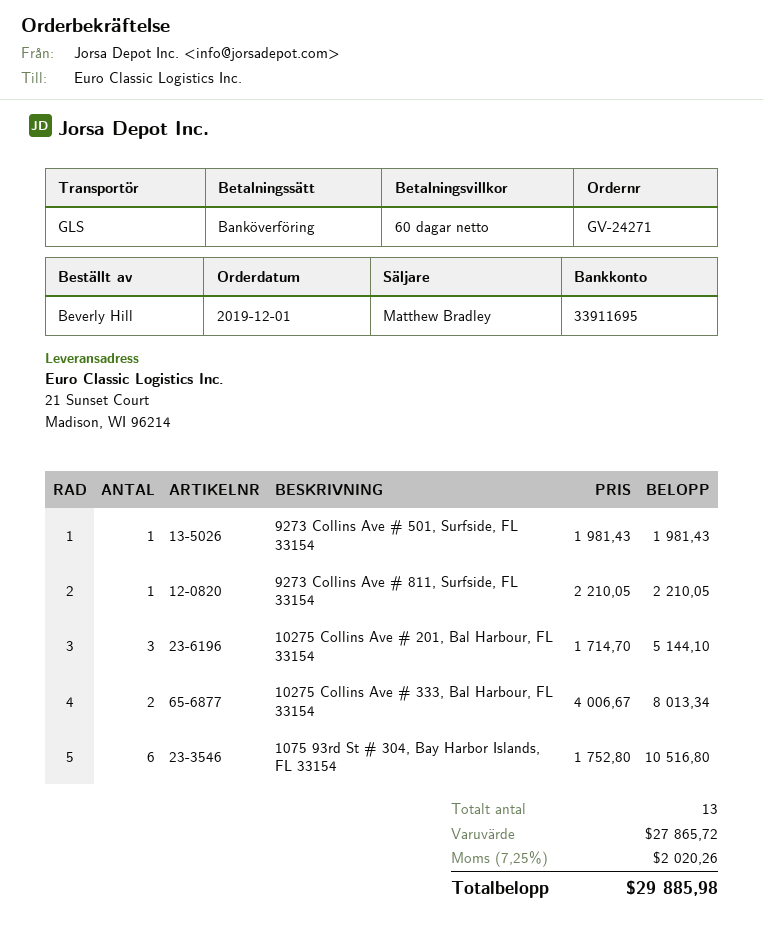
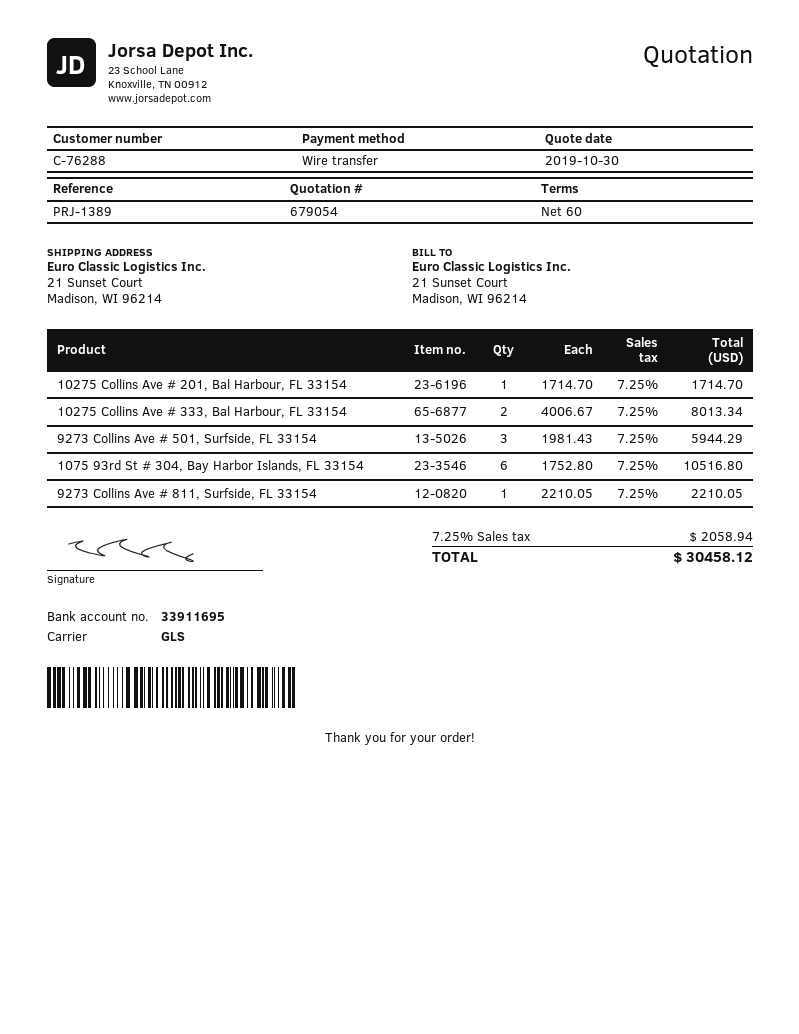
9273 Collins Ave # 501, Surfside, FL 33154: 1 x 1981.43 = 1981.43 -> 3 x 1981.43 = 5944.29
10275 Collins Ave # 201, Bal Harbour, FL 33154: 3 x 1714.70 = 5144.10 -> 1 x 1714.70 = 1714.70
tax: 7.25% = 2020.26 -> 7.25% = 2058.94
total: 29885.98 -> 30458.12

